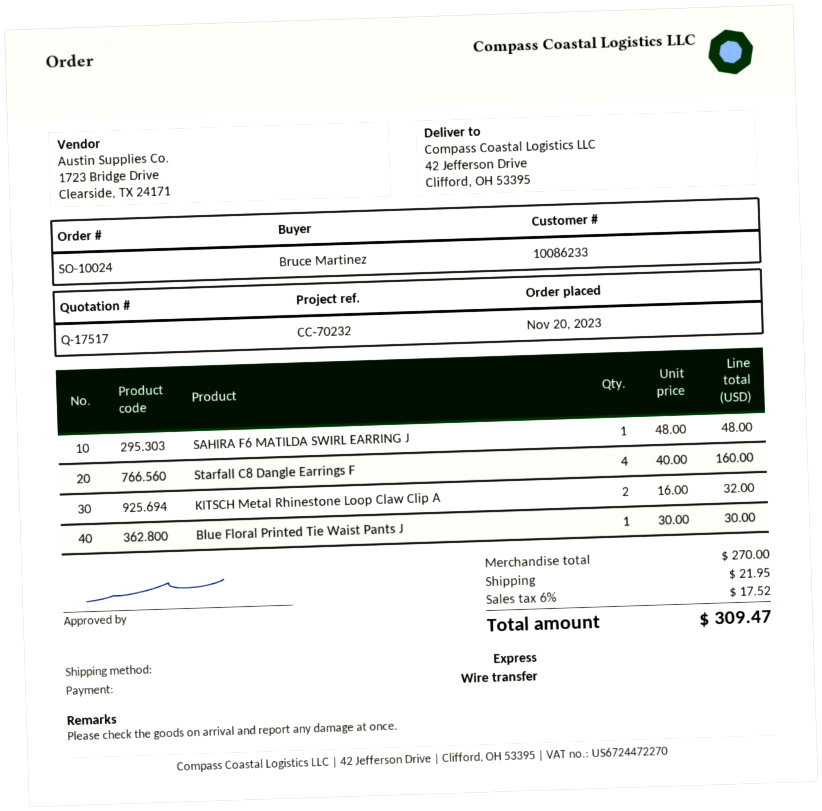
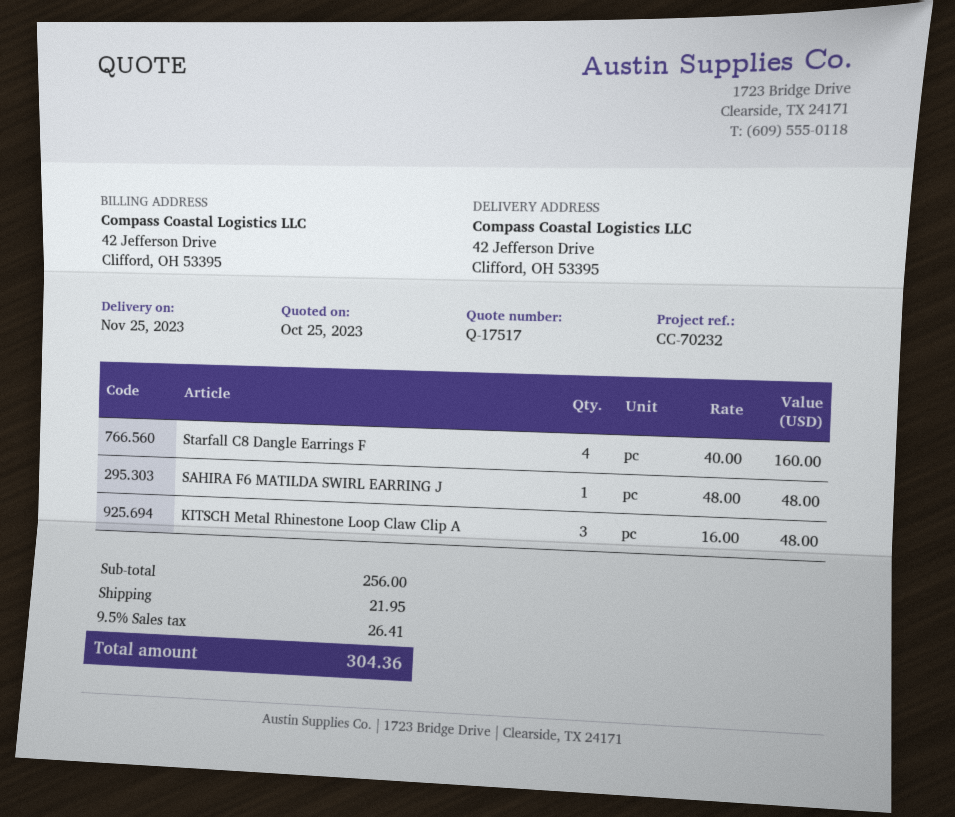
KITSCH Metal Rhinestone Loop Claw Clip A: 2 x 16.00 = 32.00 -> 3 x 16.00 = 48.00
Blue Floral Printed Tie Waist Pants J: 1 x 30.00 = 30.00 -> none
subtotal: 270.00 -> 256.00
tax: 6% = 17.52 -> 9.5% = 26.41
total: 309.47 -> 304.36

